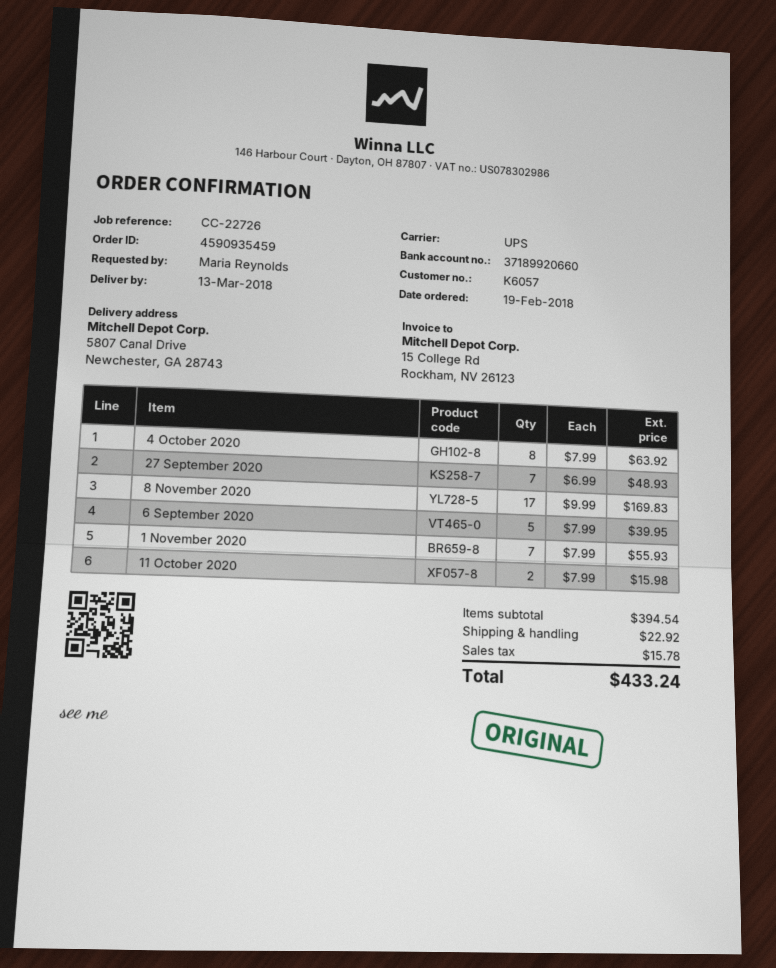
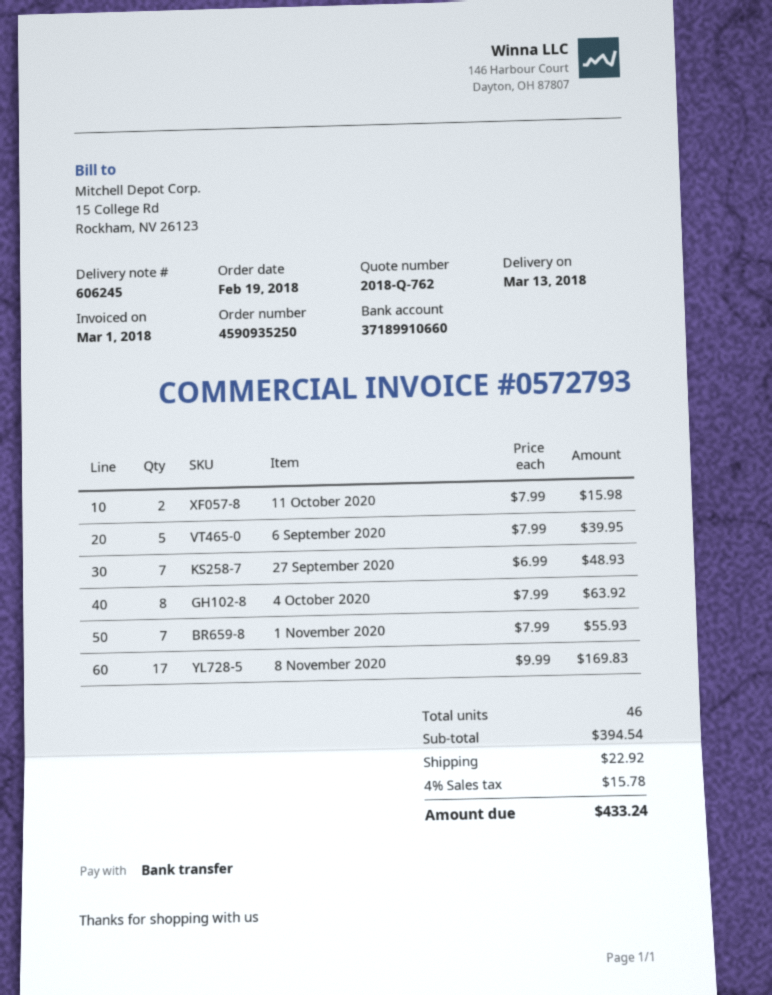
order number: 4590935459 -> 4590935250
bank account: 37189920660 -> 37189910660

